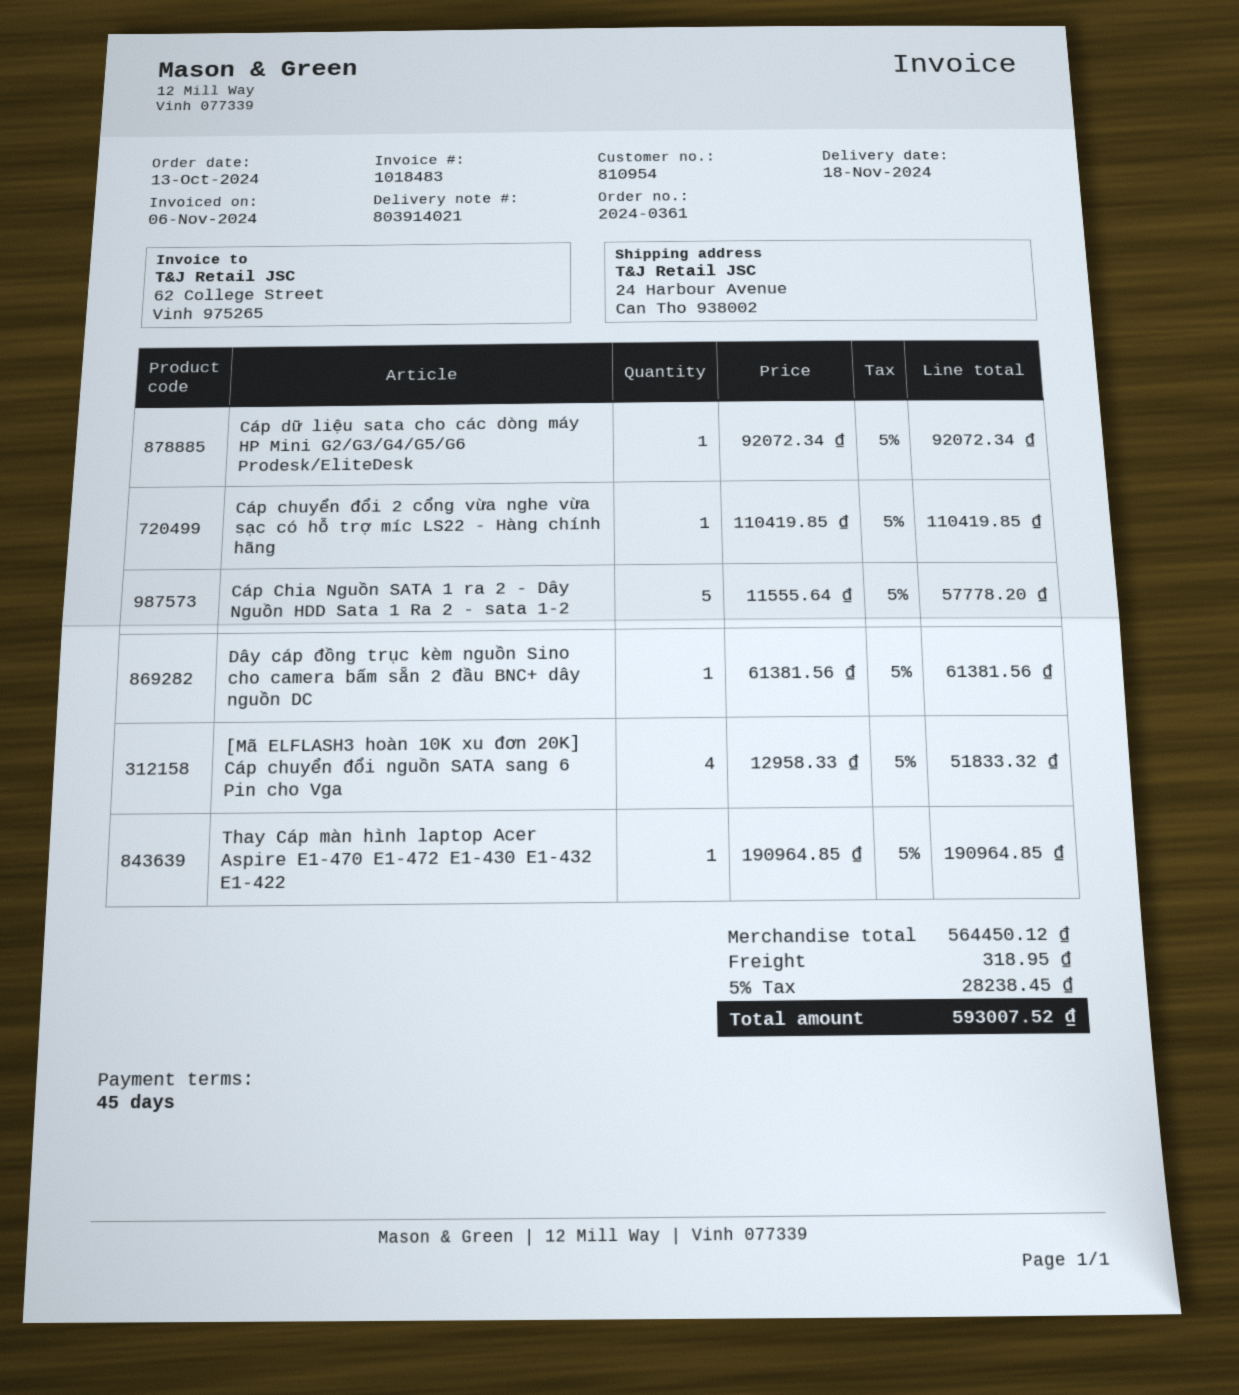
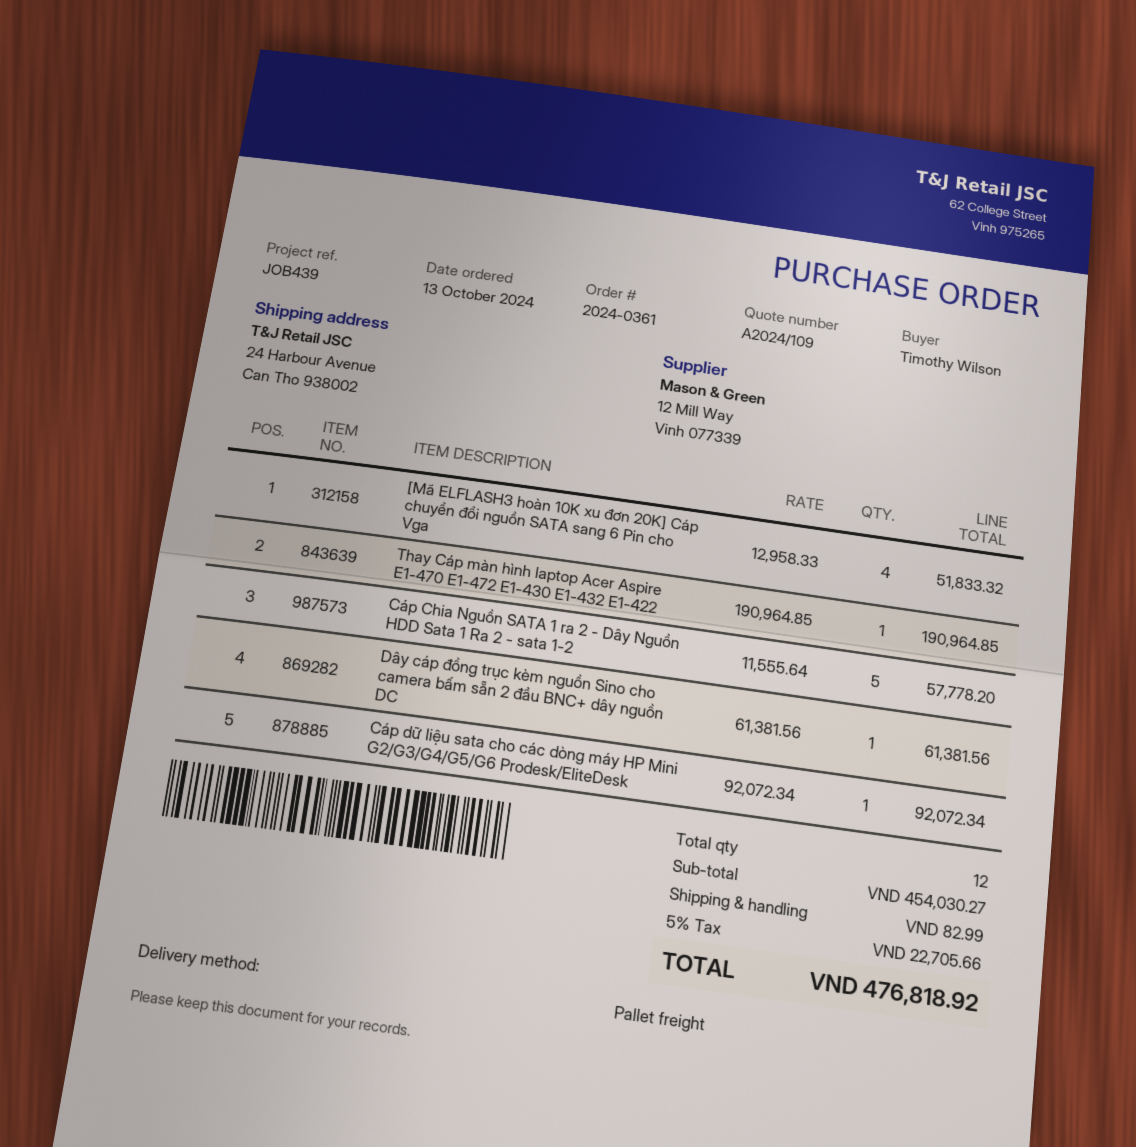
Cáp chuyển đổi 2 cổng vừa nghe vừa sạc có hỗ trợ míc LS22 - Hàng chính hãng: 1 x 110419.85 = 110419.85 -> none
subtotal: 564450.12 -> 454030.27
shipping: 318.95 -> 82.99
tax: 5% = 28238.45 -> 5% = 22705.66
total: 593007.52 -> 476818.92

